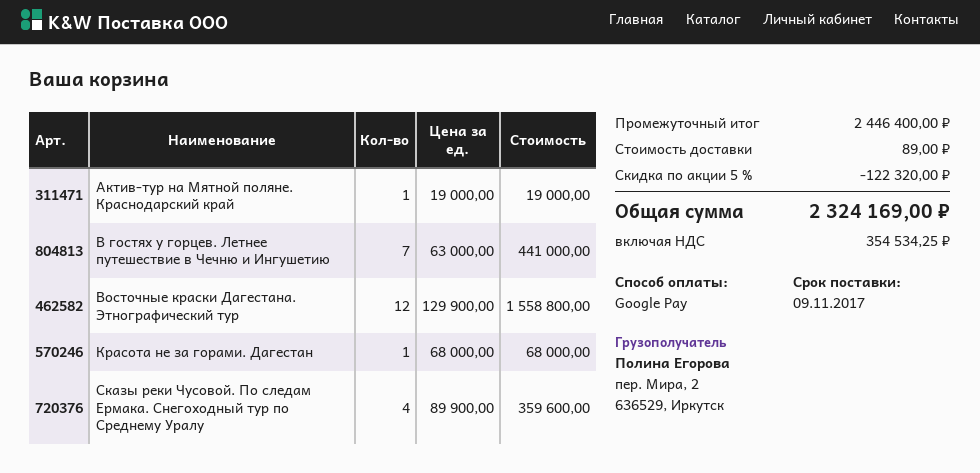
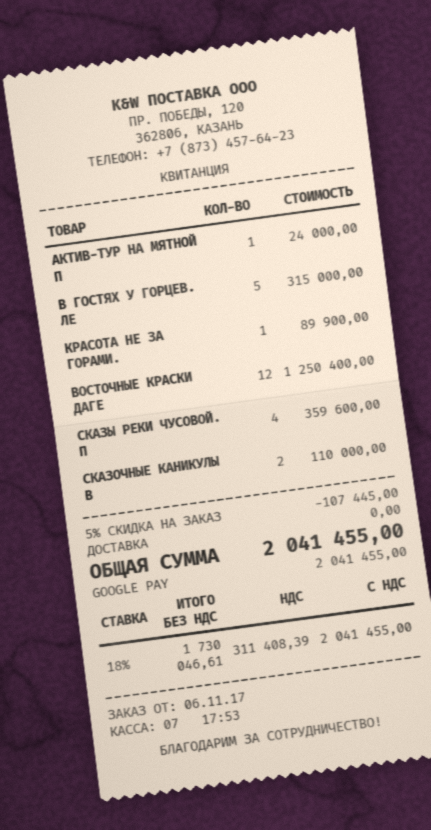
Актив-тур на Мятной поляне. Краснодарский край: 1 for 19000.00 -> 1 for 24000.00
В гостях у горцев. Летнее путешествие в Чечню и Ингушетию: 7 for 441000.00 -> 5 for 315000.00
Восточные краски Дагестана. Этнографический тур: 12 for 1558800.00 -> 12 for 1250400.00
Красота не за горами. Дагестан: 1 for 68000.00 -> 1 for 89900.00
СКАЗОЧНЫЕ КАНИКУЛЫ В: none -> 2 for 110000.00
discount: 5% = 122320.00 -> 5% = 107445.00
shipping: 89.00 -> 0.00
tax: 354534.25 -> 311408.39
total: 2324169.00 -> 2041455.00

